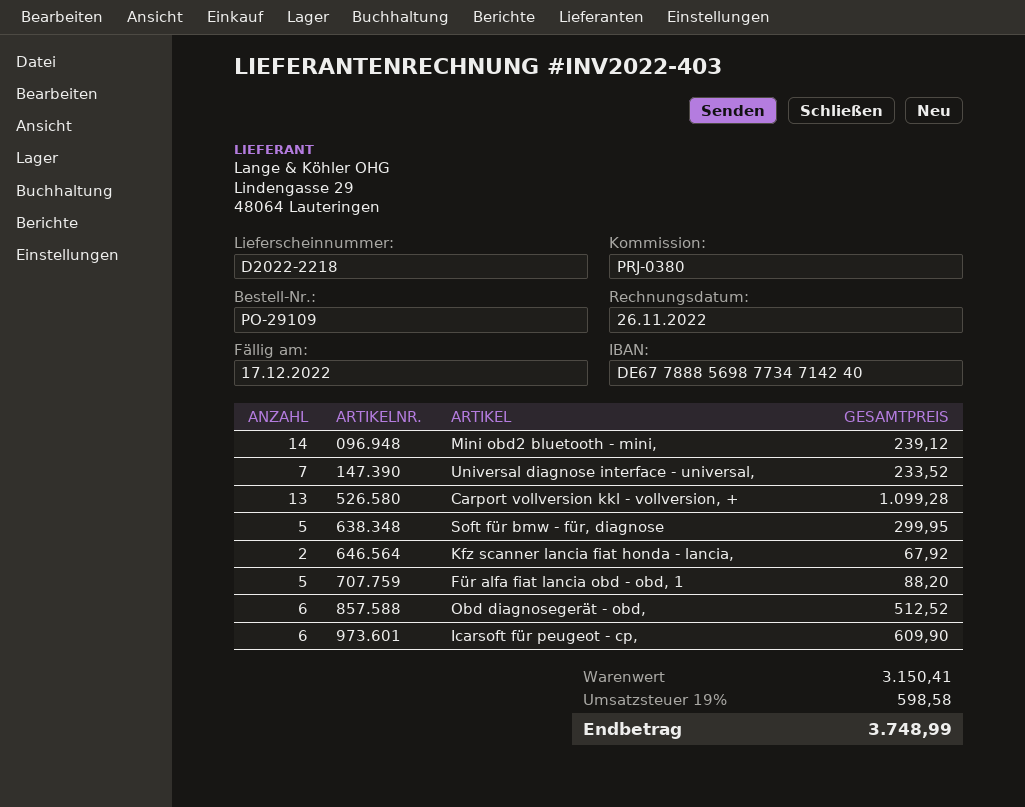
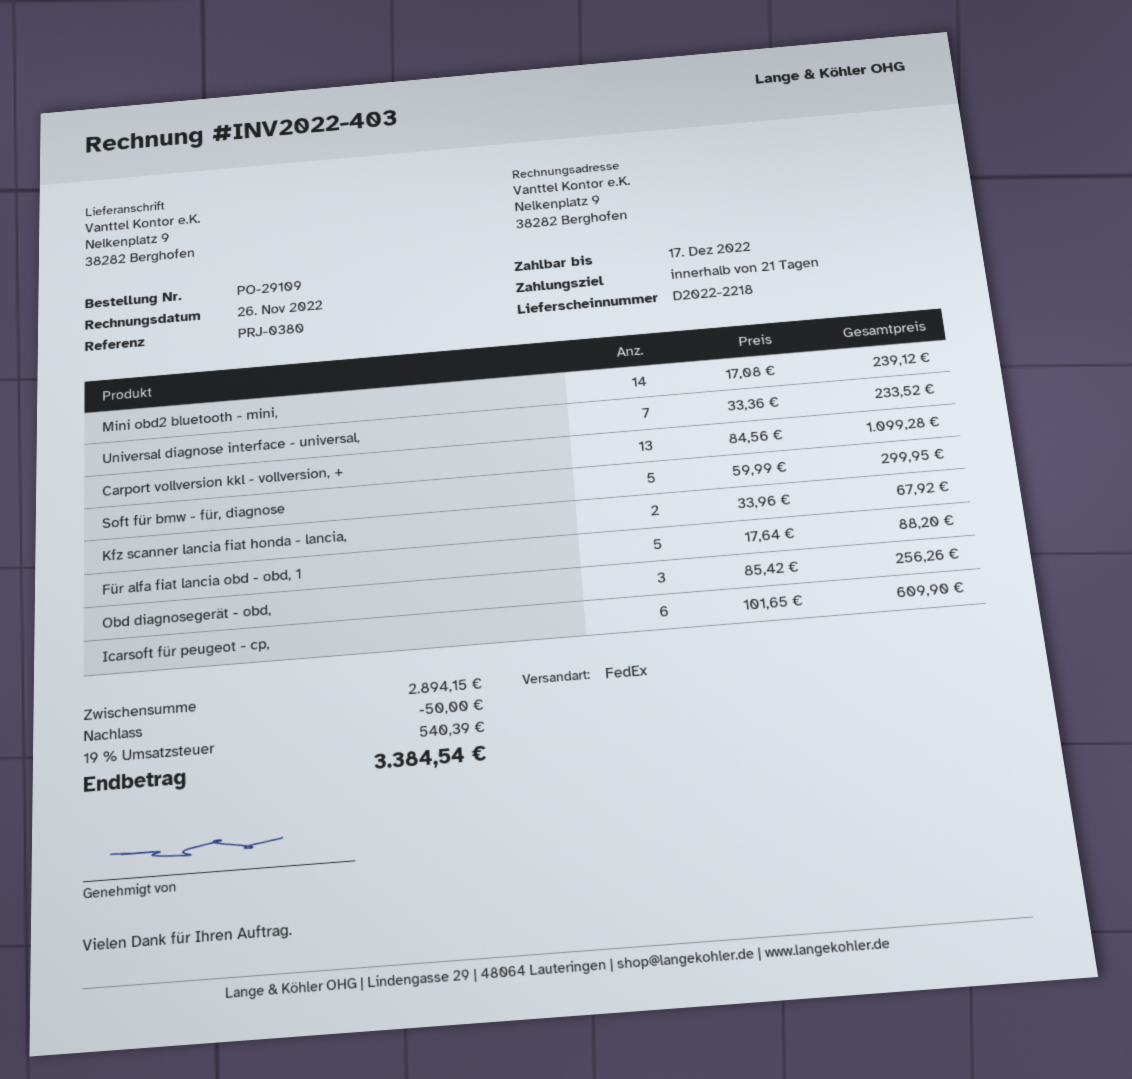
Obd diagnosegerät - obd,: 6 for 512.52 -> 3 for 256.26
subtotal: 3150.41 -> 2894.15
discount: none -> 50.00
tax: 19% = 598.58 -> 19% = 540.39
total: 3748.99 -> 3384.54

